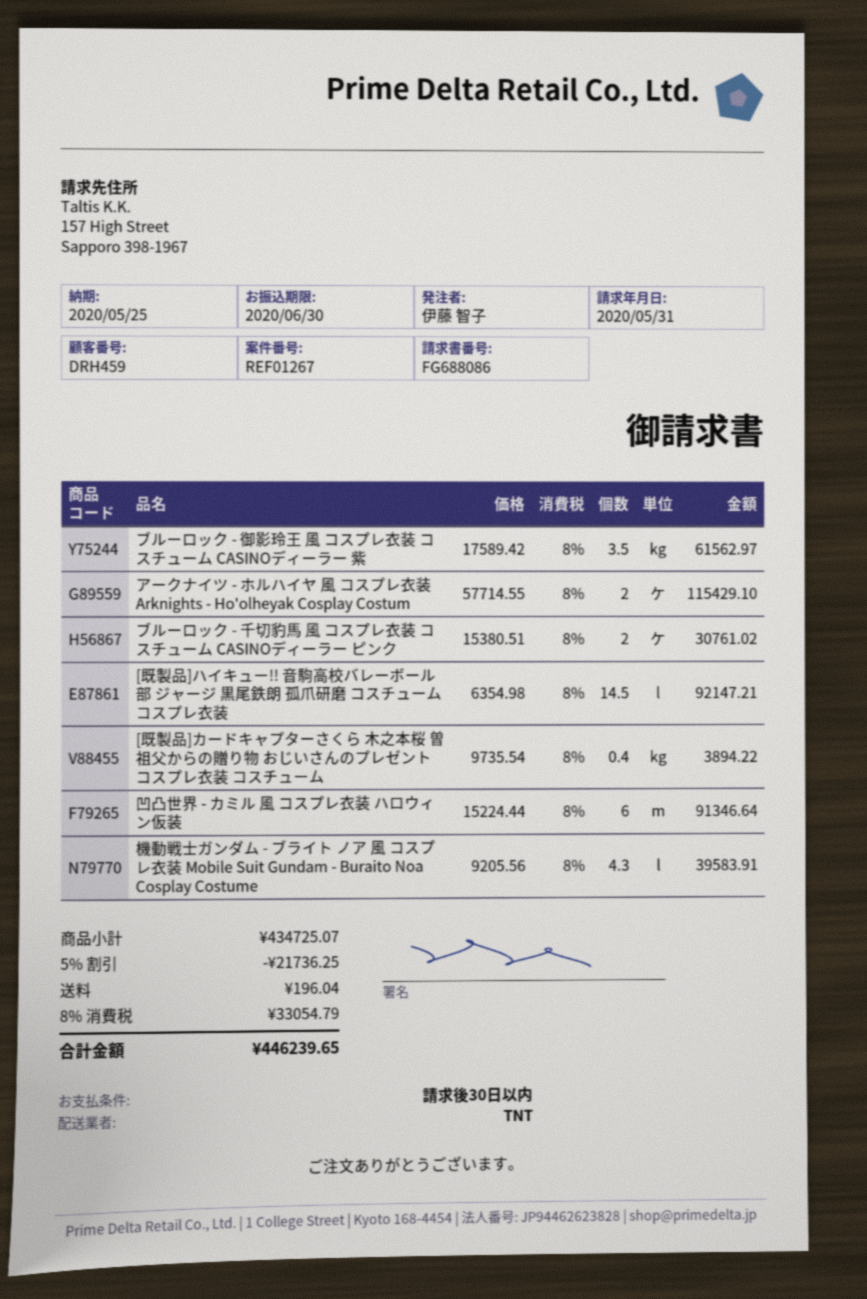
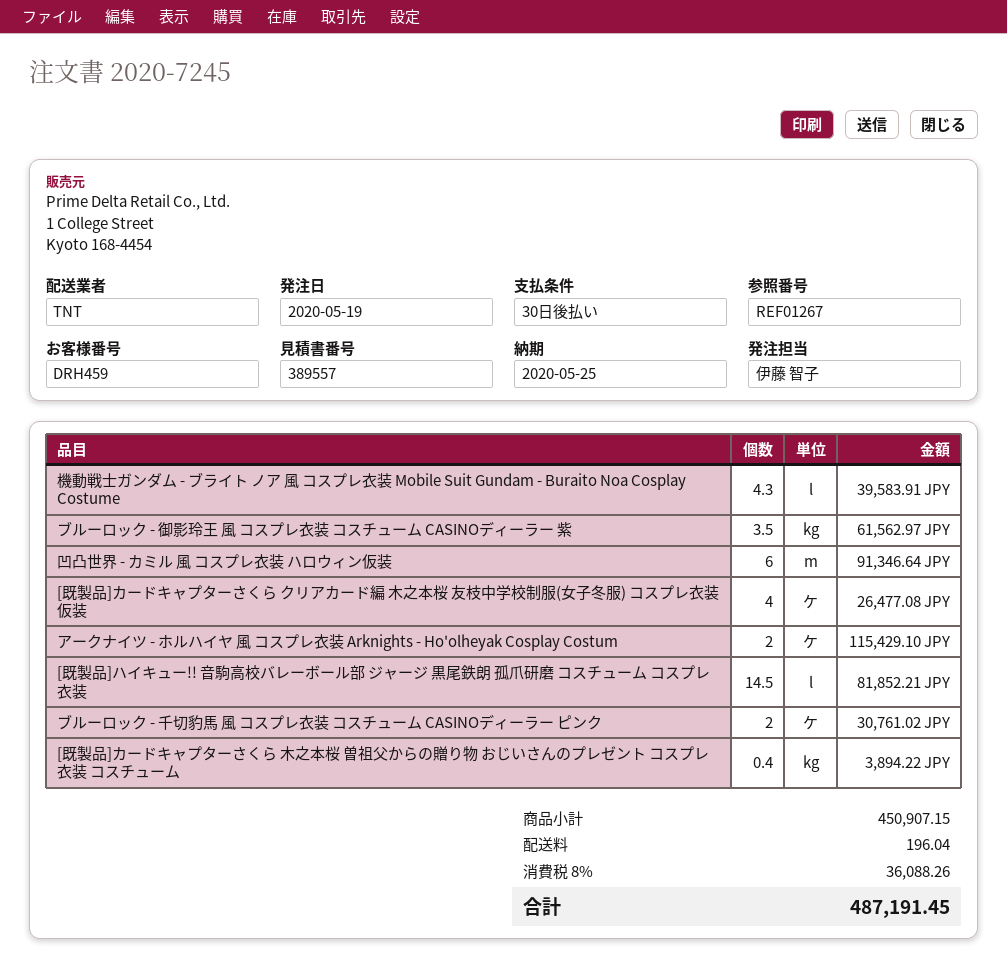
[既製品]ハイキュー!! 音駒高校バレーボール部 ジャージ 黒尾鉄朗 孤爪研磨 コスチューム コスプレ衣装: 14.5 for 92147.21 -> 14.5 for 81852.21
[既製品]カードキャプターさくら クリアカード編 木之本桜 友枝中学校制服(女子冬服) コスプレ衣装 仮装: none -> 4 for 26477.08
subtotal: 434725.07 -> 450907.15
discount: 5% = 21736.25 -> none
tax: 8% = 33054.79 -> 8% = 36088.26
total: 446239.65 -> 487191.45

